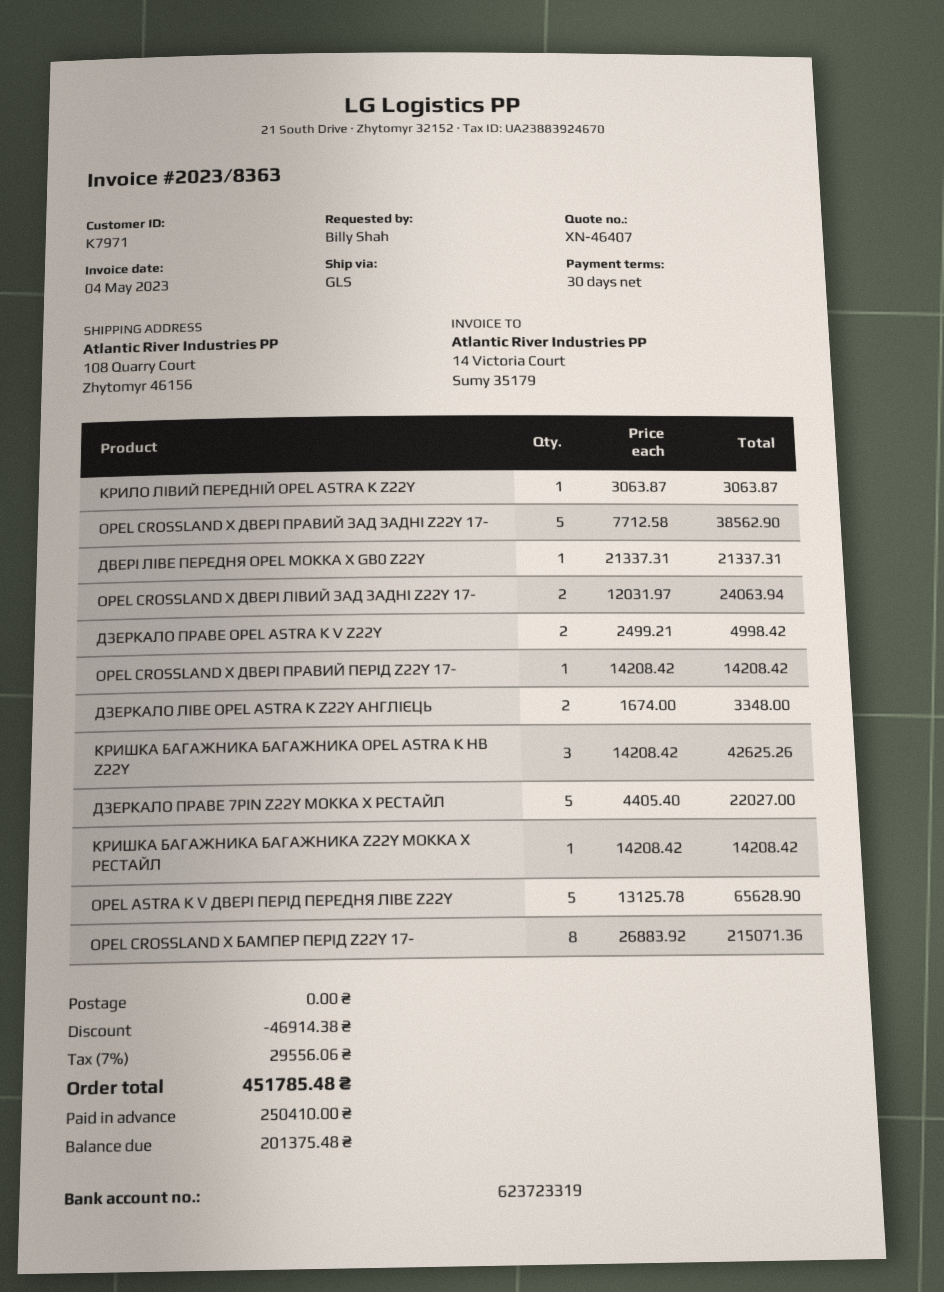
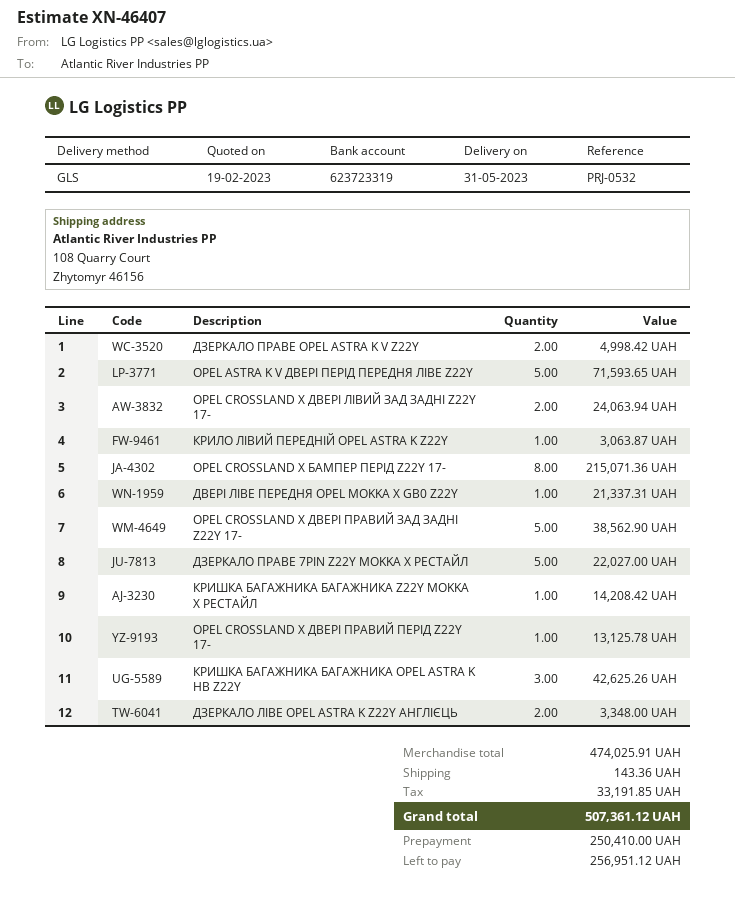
OPEL CROSSLAND X ДВЕРІ ПРАВИЙ ПЕРІД Z22Y 17-: 1 for 14208.42 -> 1 for 13125.78
OPEL ASTRA K V ДВЕРІ ПЕРІД ПЕРЕДНЯ ЛІВЕ Z22Y: 5 for 65628.90 -> 5 for 71593.65
discount: 46914.38 -> none
shipping: 0.00 -> 143.36
tax: 29556.06 -> 33191.85
total: 451785.48 -> 507361.12
balance: 201375.48 -> 256951.12

